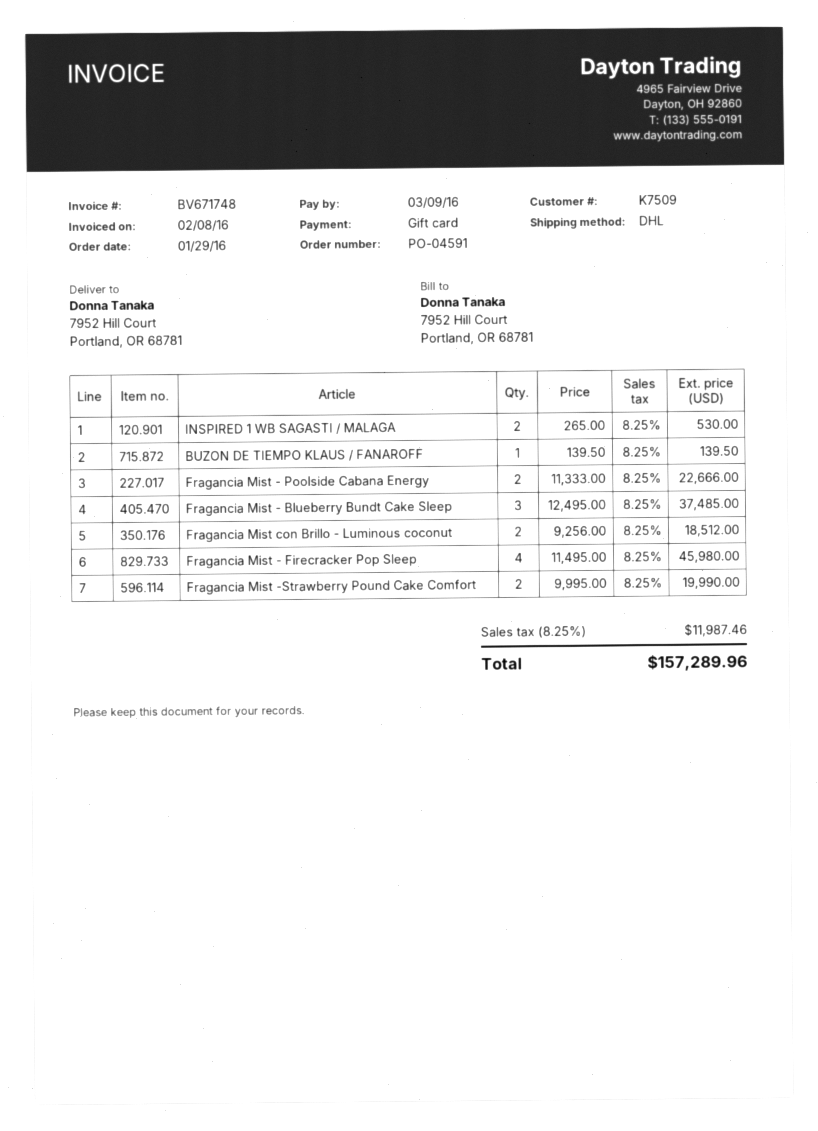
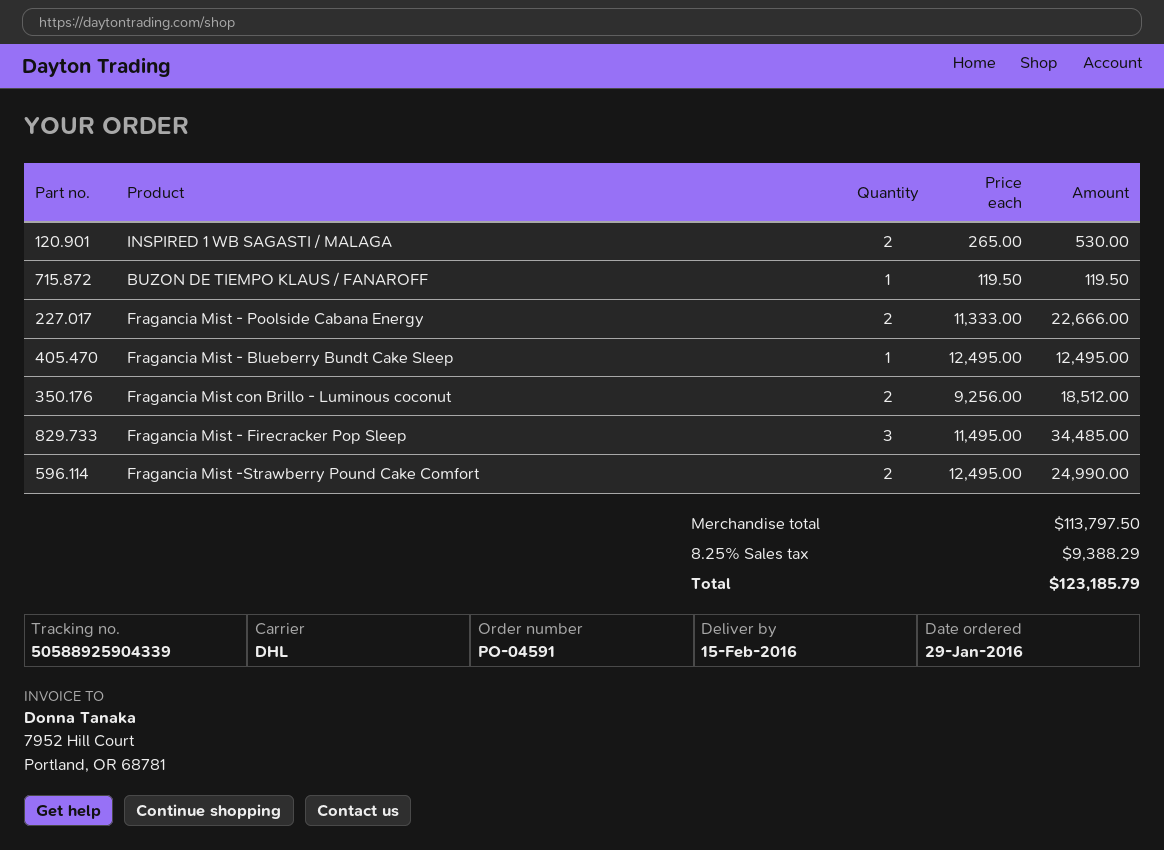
BUZON DE TIEMPO KLAUS / FANAROFF: 1 x 139.50 = 139.50 -> 1 x 119.50 = 119.50
Fragancia Mist - Blueberry Bundt Cake Sleep: 3 x 12495.00 = 37485.00 -> 1 x 12495.00 = 12495.00
Fragancia Mist - Firecracker Pop Sleep: 4 x 11495.00 = 45980.00 -> 3 x 11495.00 = 34485.00
Fragancia Mist -Strawberry Pound Cake Comfort: 2 x 9995.00 = 19990.00 -> 2 x 12495.00 = 24990.00
tax: 8.25% = 11987.46 -> 8.25% = 9388.29
total: 157289.96 -> 123185.79

